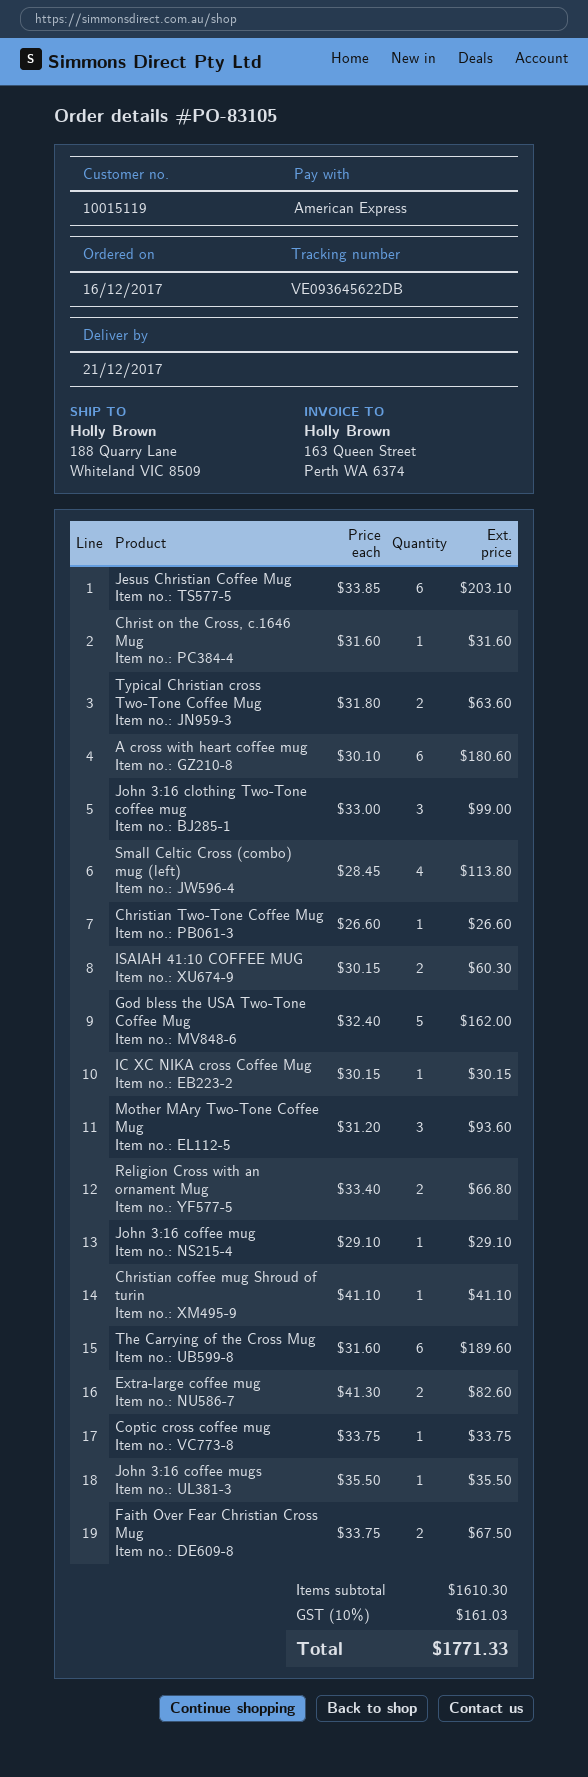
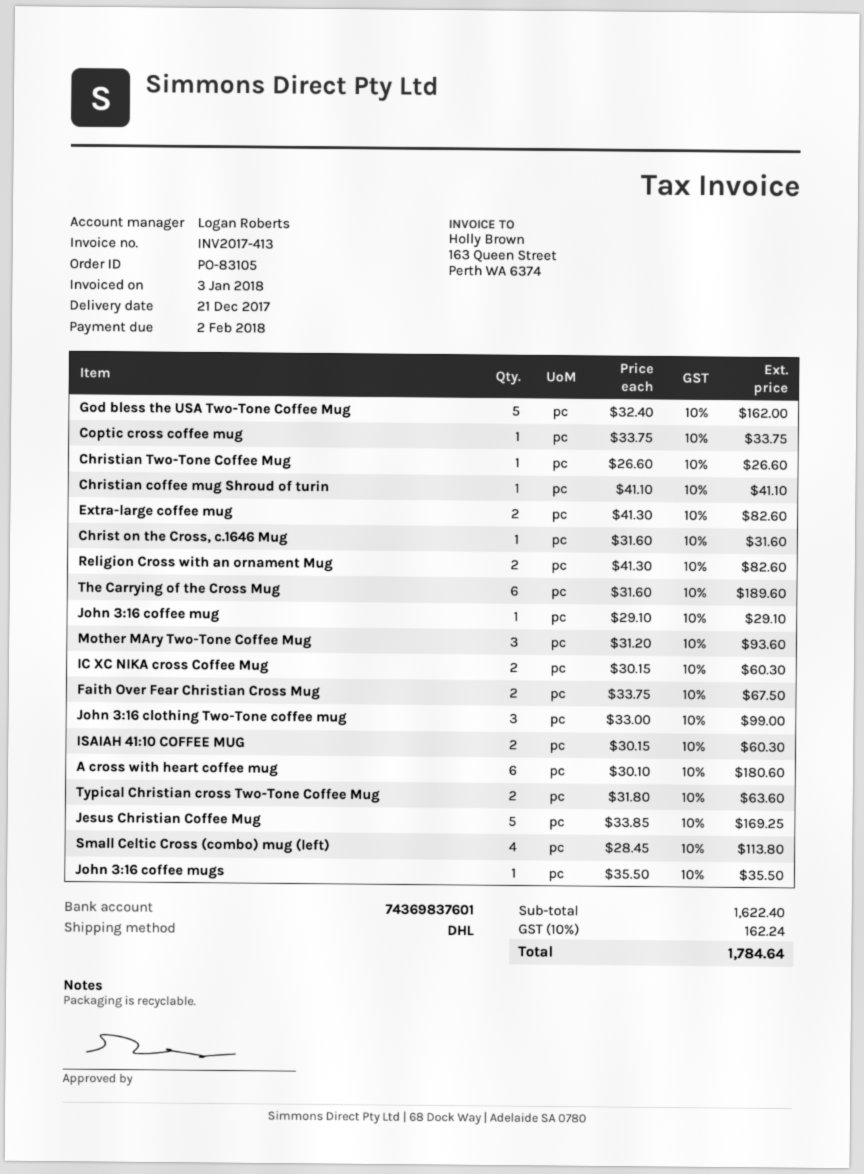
Jesus Christian Coffee Mug: 6 x 33.85 = 203.10 -> 5 x 33.85 = 169.25
IC XC NIKA cross Coffee Mug: 1 x 30.15 = 30.15 -> 2 x 30.15 = 60.30
Religion Cross with an ornament Mug: 2 x 33.40 = 66.80 -> 2 x 41.30 = 82.60
subtotal: 1610.30 -> 1622.40
tax: 10% = 161.03 -> 10% = 162.24
total: 1771.33 -> 1784.64

